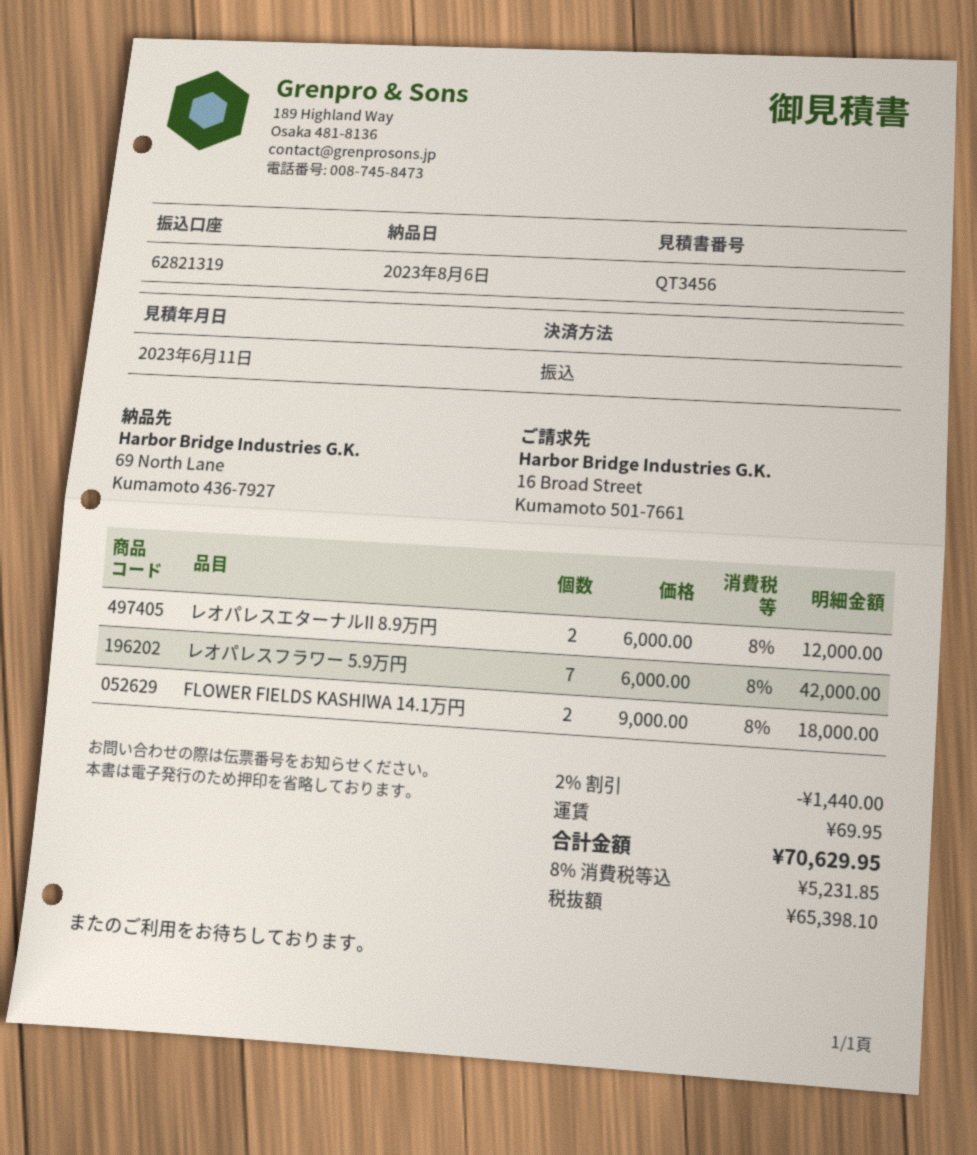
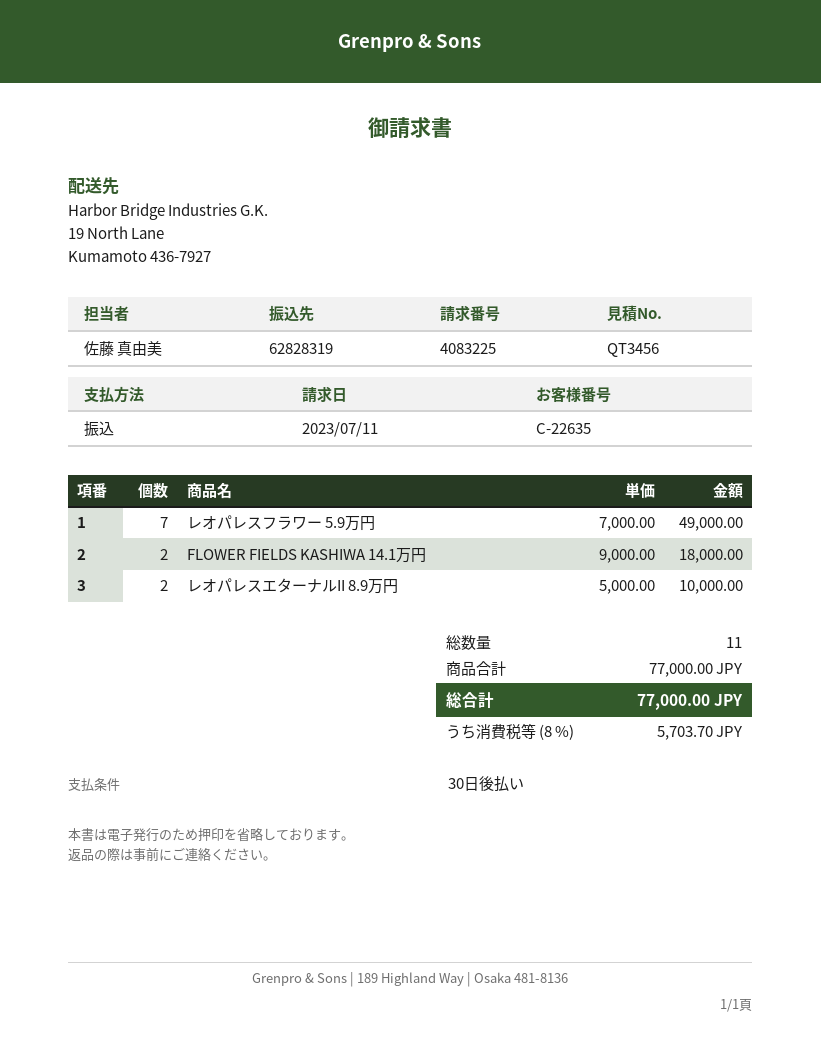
bank account: 62821319 -> 62828319
ship to: 69 North Lane, Kumamoto 436-7927 -> 19 North Lane, Kumamoto 436-7927
レオパレスエターナルII 8.9万円: 2 x 6000.00 = 12000.00 -> 2 x 5000.00 = 10000.00
レオパレスフラワー 5.9万円: 7 x 6000.00 = 42000.00 -> 7 x 7000.00 = 49000.00
discount: 2% = 1440.00 -> none
shipping: 69.95 -> none
tax: 8% = 5231.85 -> 8% = 5703.70
total: 70629.95 -> 77000.00

